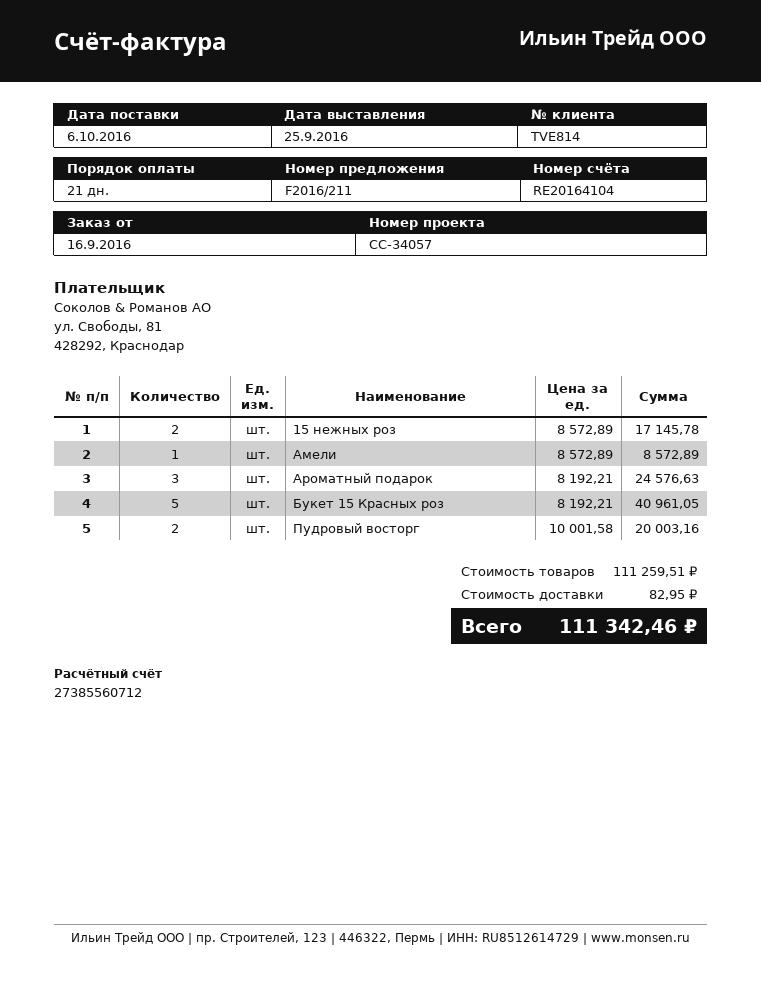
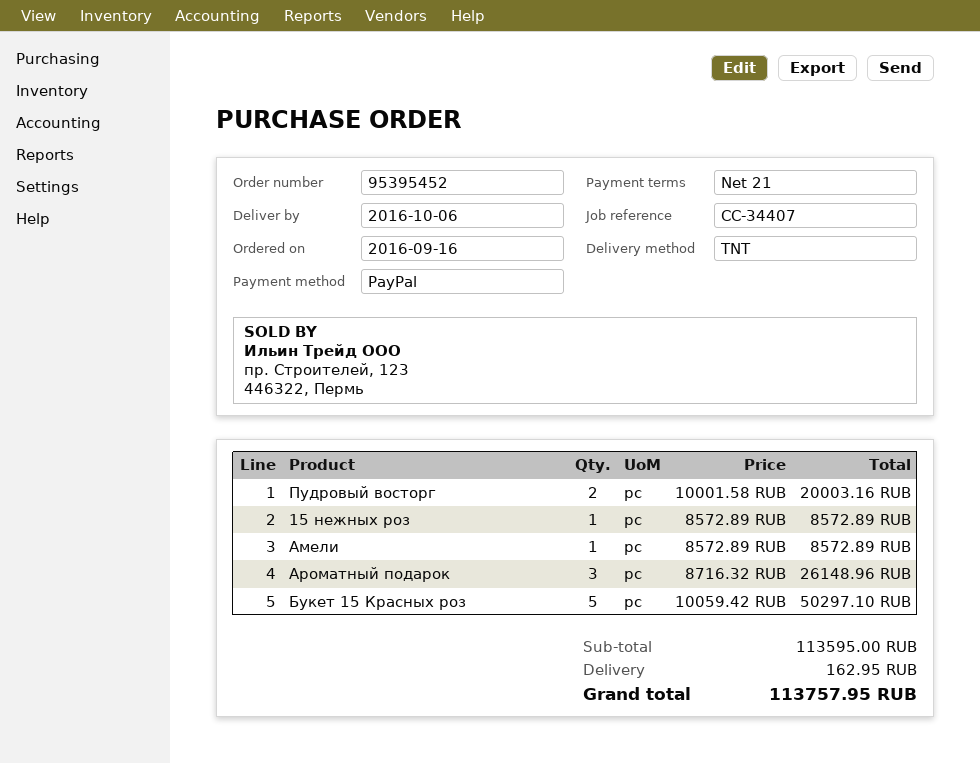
reference: CC-34057 -> CC-34407
15 нежных роз: 2 x 8572.89 = 17145.78 -> 1 x 8572.89 = 8572.89
Ароматный подарок: 3 x 8192.21 = 24576.63 -> 3 x 8716.32 = 26148.96
Букет 15 Красных роз: 5 x 8192.21 = 40961.05 -> 5 x 10059.42 = 50297.10
subtotal: 111259.51 -> 113595.00
shipping: 82.95 -> 162.95
total: 111342.46 -> 113757.95

